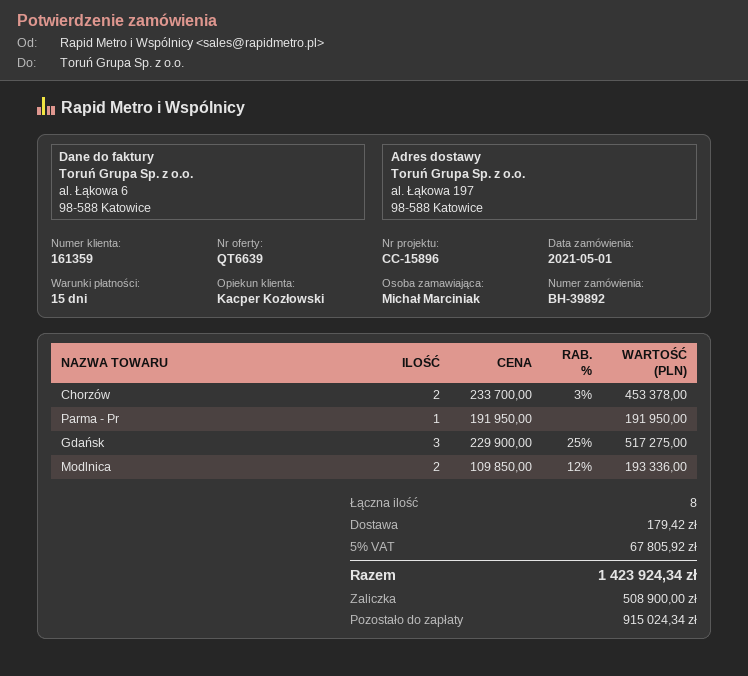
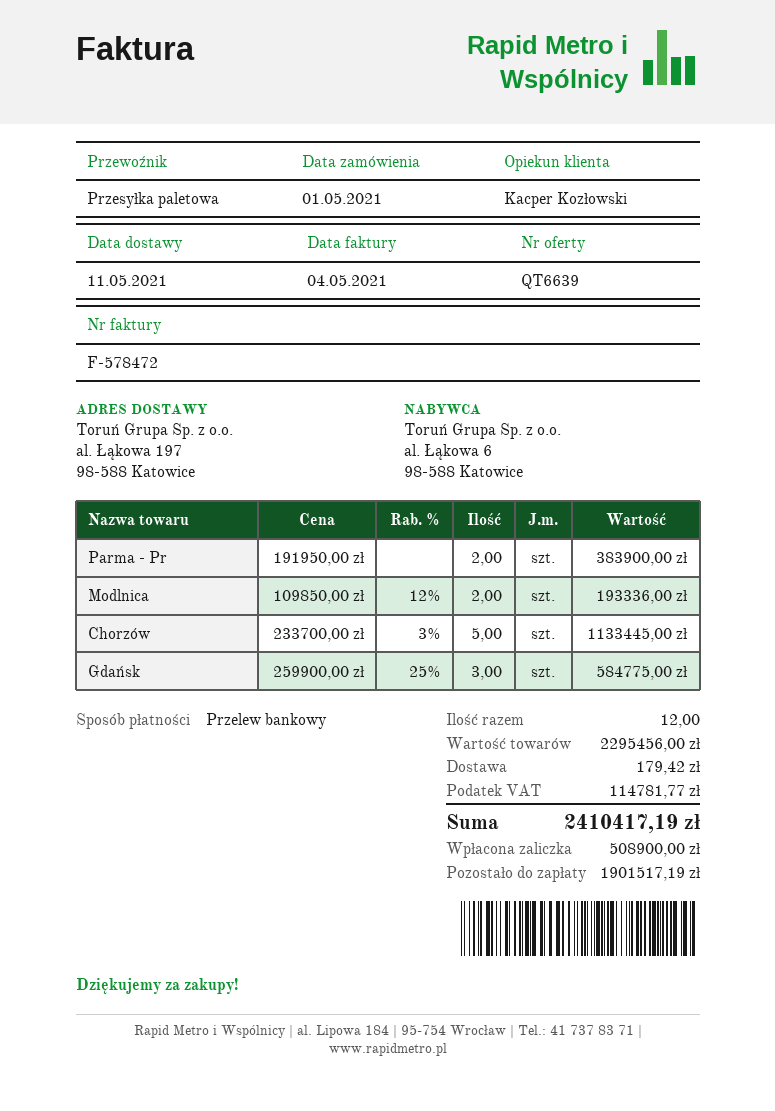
Chorzów: 2 x 233700.00 - 3% = 453378.00 -> 5 x 233700.00 - 3% = 1133445.00
Parma - Pr: 1 x 191950.00 = 191950.00 -> 2 x 191950.00 = 383900.00
Gdańsk: 3 x 229900.00 - 25% = 517275.00 -> 3 x 259900.00 - 25% = 584775.00
total quantity: 8 -> 12
tax: 67805.92 -> 114781.77
total: 1423924.34 -> 2410417.19
balance: 915024.34 -> 1901517.19

